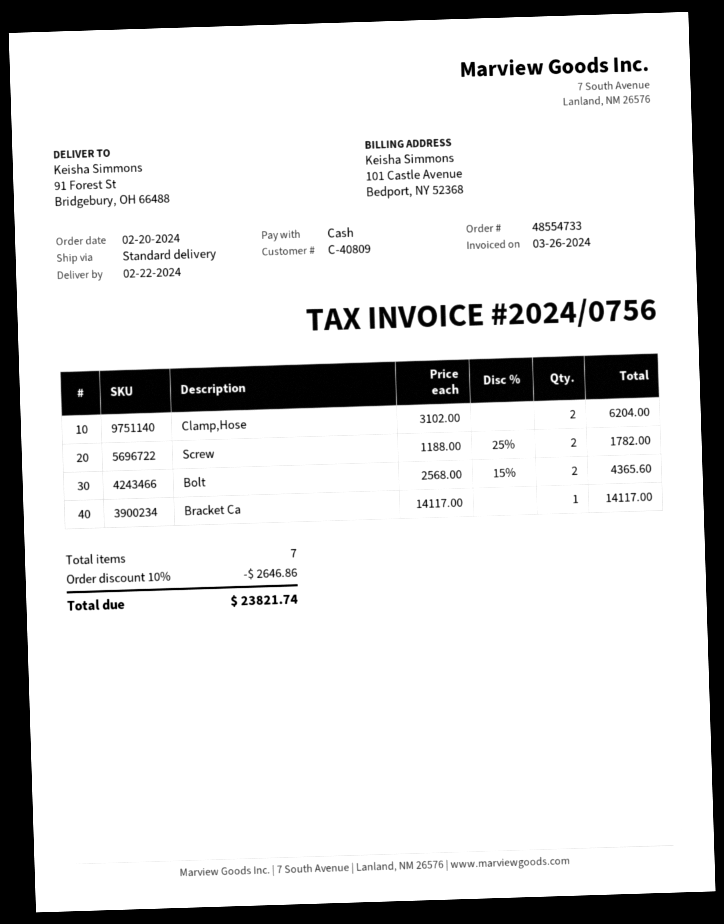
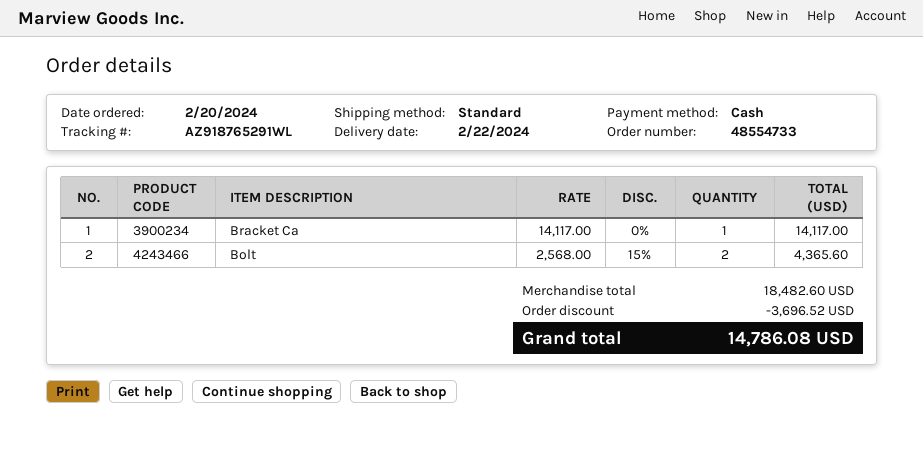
Clamp,Hose: 2 x 3102.00 = 6204.00 -> none
Screw: 2 x 1188.00 - 25% = 1782.00 -> none
discount: 2646.86 -> 3696.52
total: 23821.74 -> 14786.08

